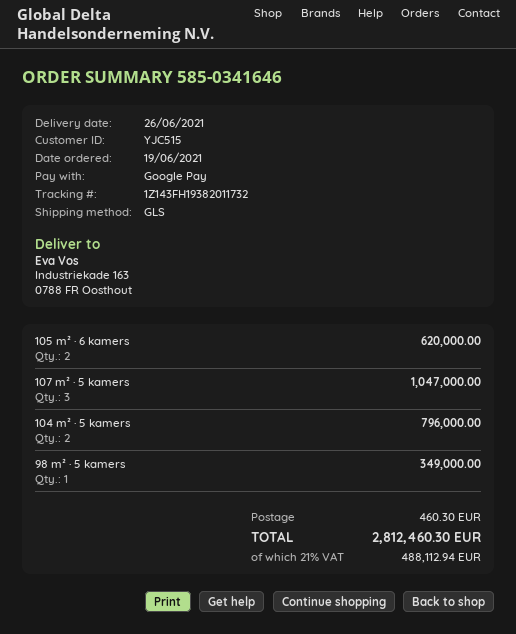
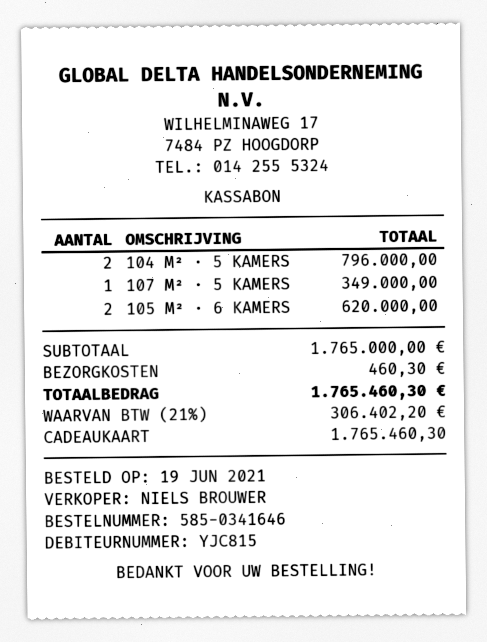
customer number: YJC515 -> YJC815
payment method: Google Pay -> gift card
107 m² · 5 kamers: 3 for 1047000.00 -> 1 for 349000.00
98 m² · 5 kamers: 1 for 349000.00 -> none
tax: 21% = 488112.94 -> 21% = 306402.20
total: 2812460.30 -> 1765460.30

